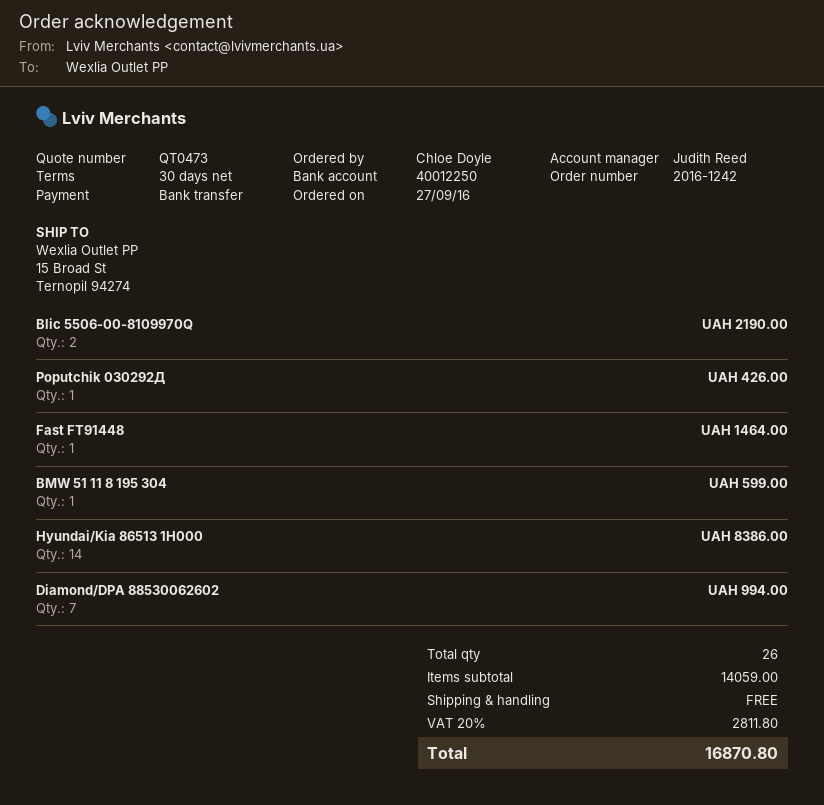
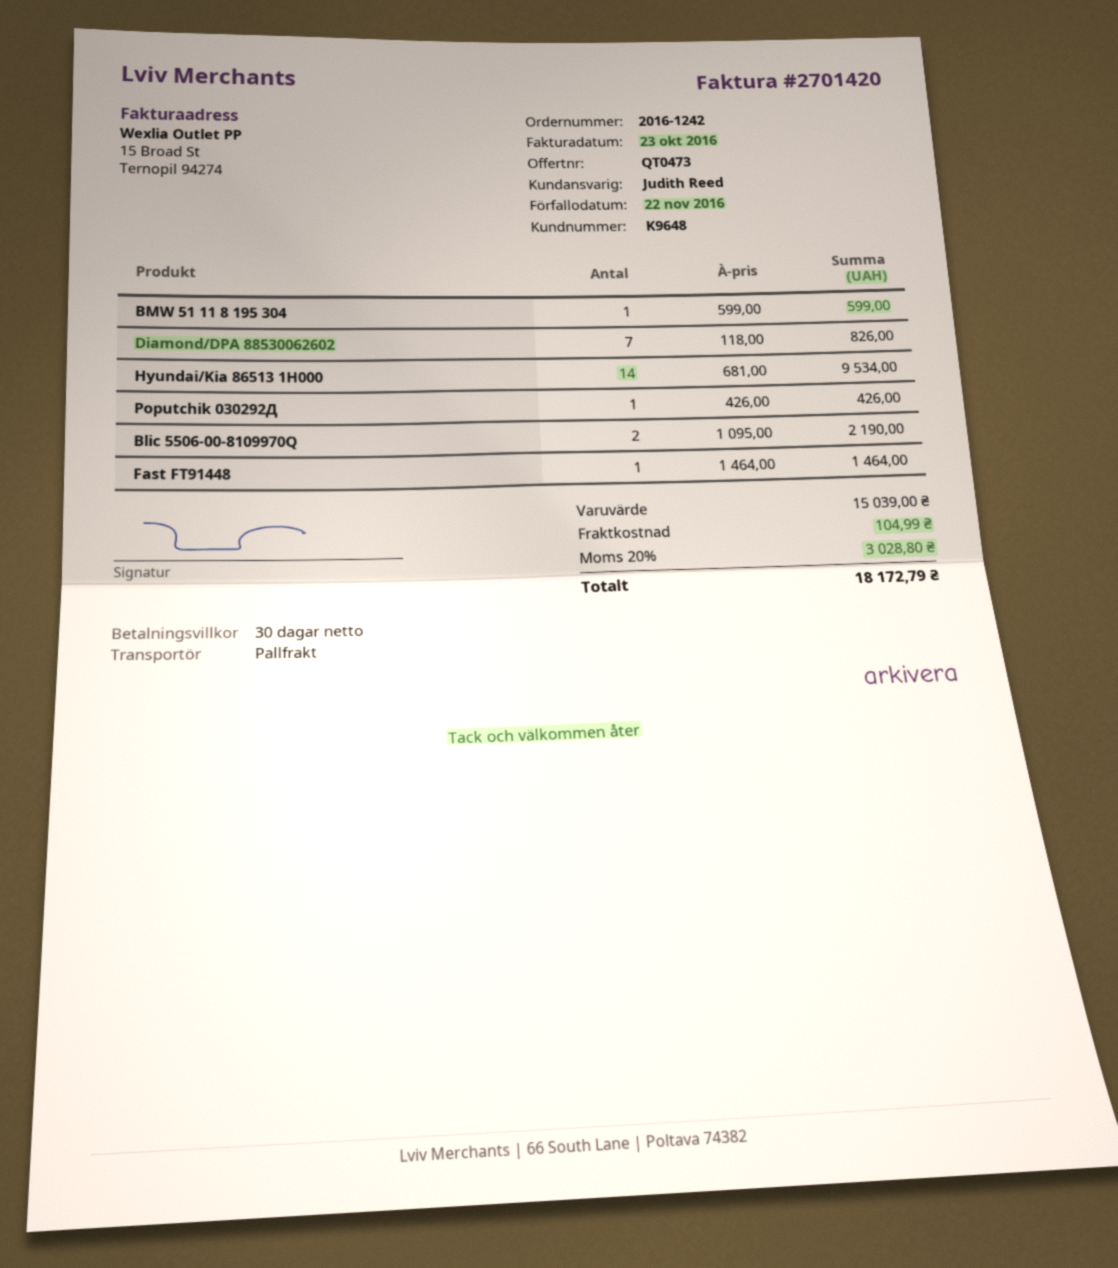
Hyundai/Kia 86513 1H000: 14 for 8386.00 -> 14 for 9534.00
Diamond/DPA 88530062602: 7 for 994.00 -> 7 for 826.00
subtotal: 14059.00 -> 15039.00
shipping: 0.00 -> 104.99
tax: 20% = 2811.80 -> 20% = 3028.80
total: 16870.80 -> 18172.79

